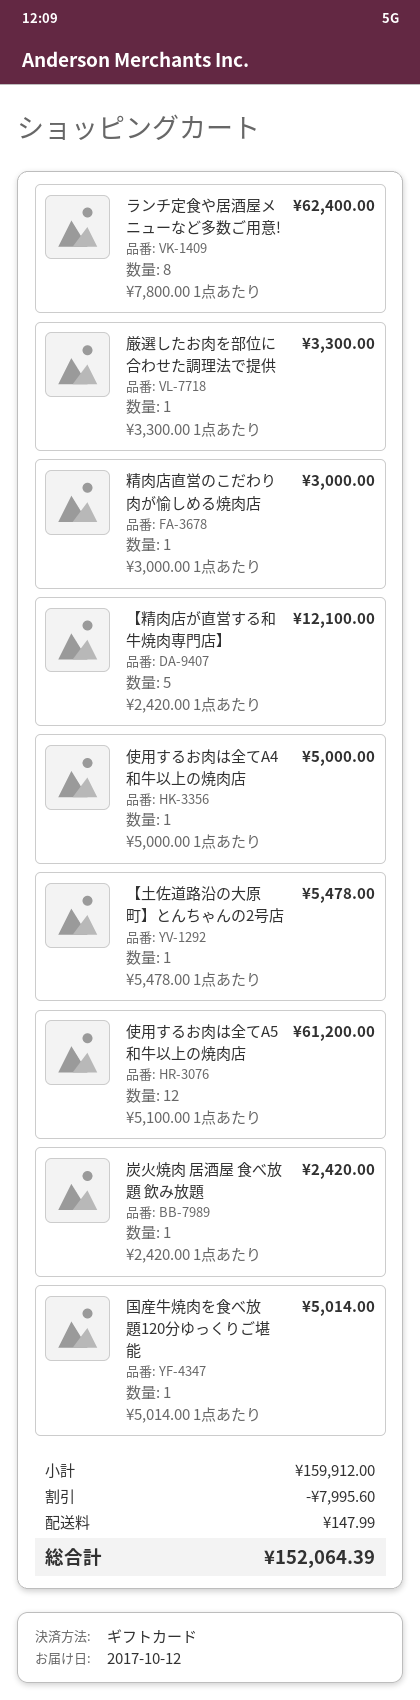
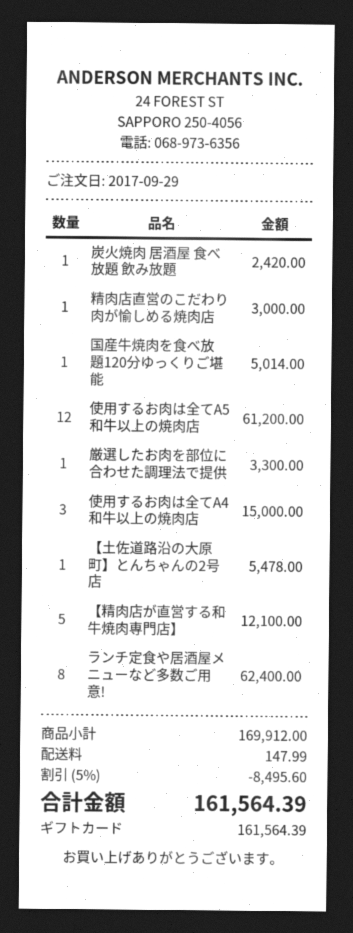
使用するお肉は全てA4和牛以上の焼肉店: 1 for 5000.00 -> 3 for 15000.00
subtotal: 159912.00 -> 169912.00
discount: 7995.60 -> 8495.60
total: 152064.39 -> 161564.39

